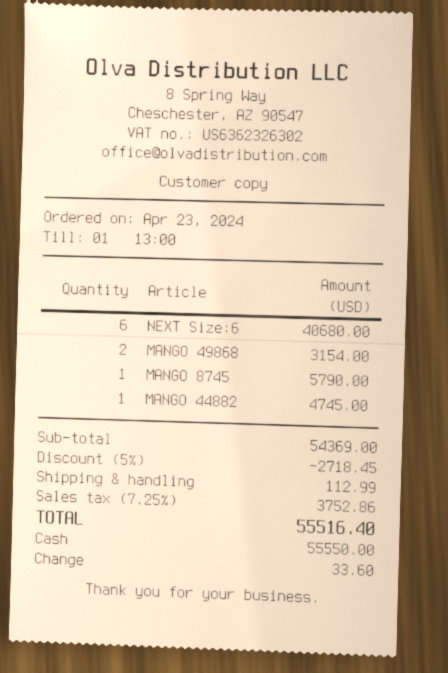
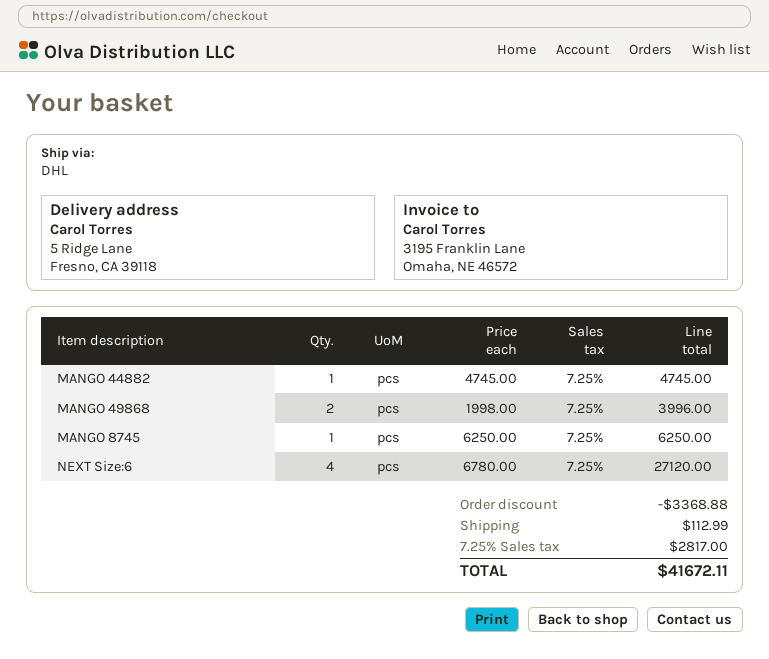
NEXT Size:6: 6 for 40680.00 -> 4 for 27120.00
MANGO 49868: 2 for 3154.00 -> 2 for 3996.00
MANGO 8745: 1 for 5790.00 -> 1 for 6250.00
discount: 2718.45 -> 3368.88
tax: 7.25% = 3752.86 -> 7.25% = 2817.00
total: 55516.40 -> 41672.11

